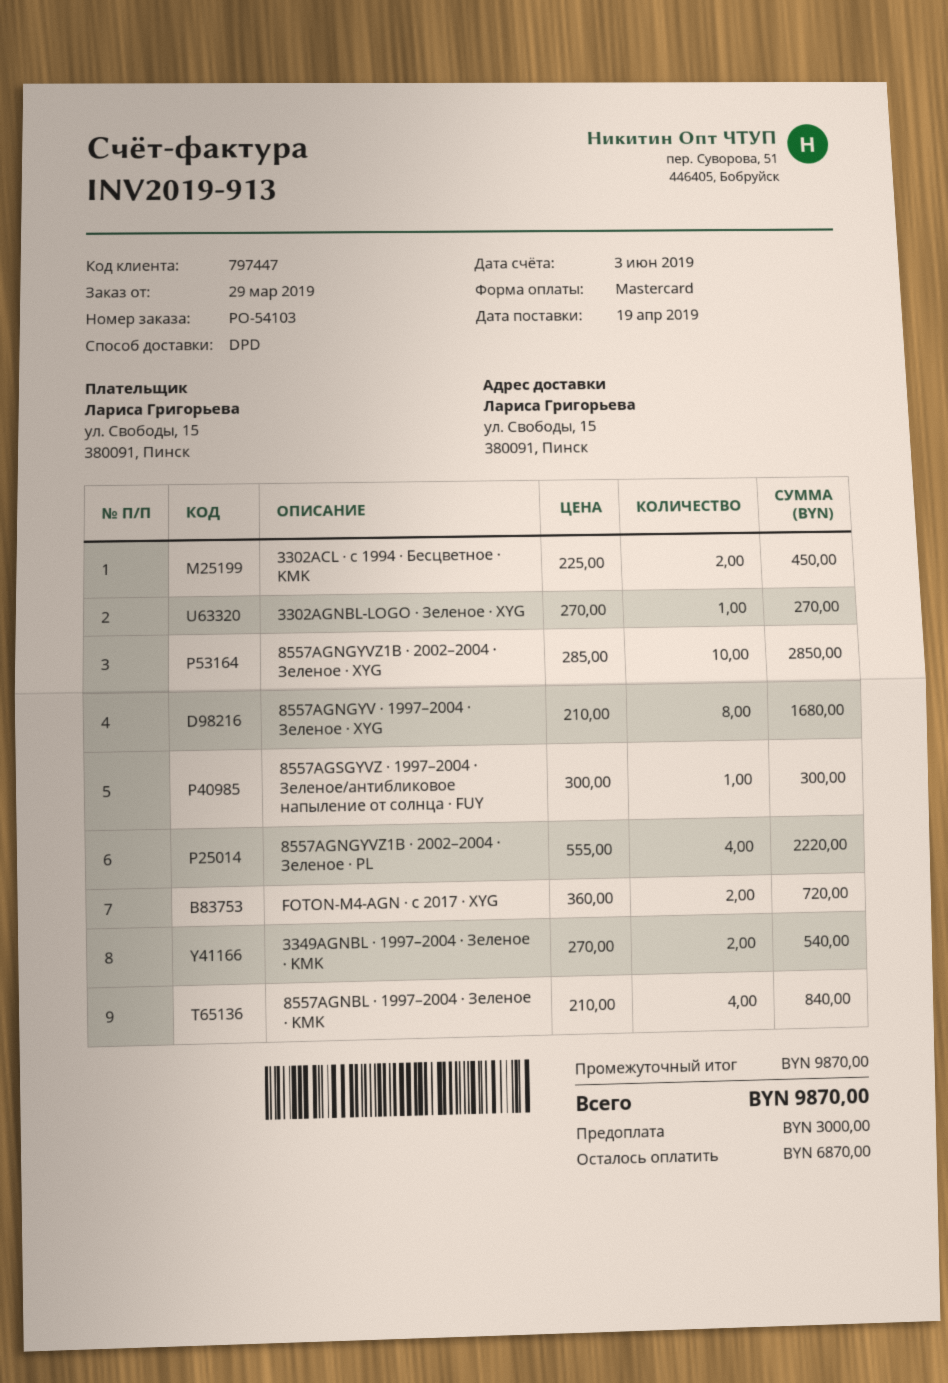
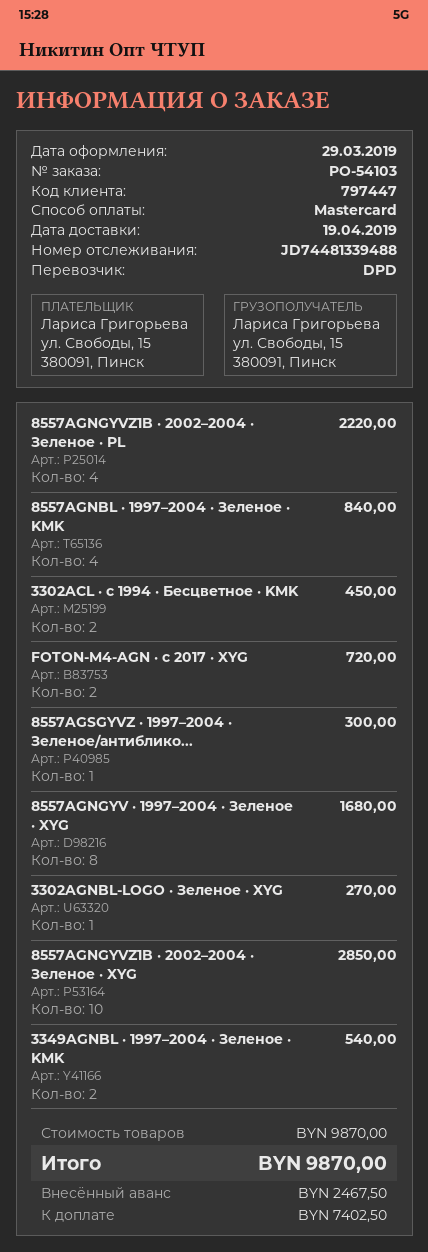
deposit: 3000.00 -> 2467.50
balance: 6870.00 -> 7402.50

